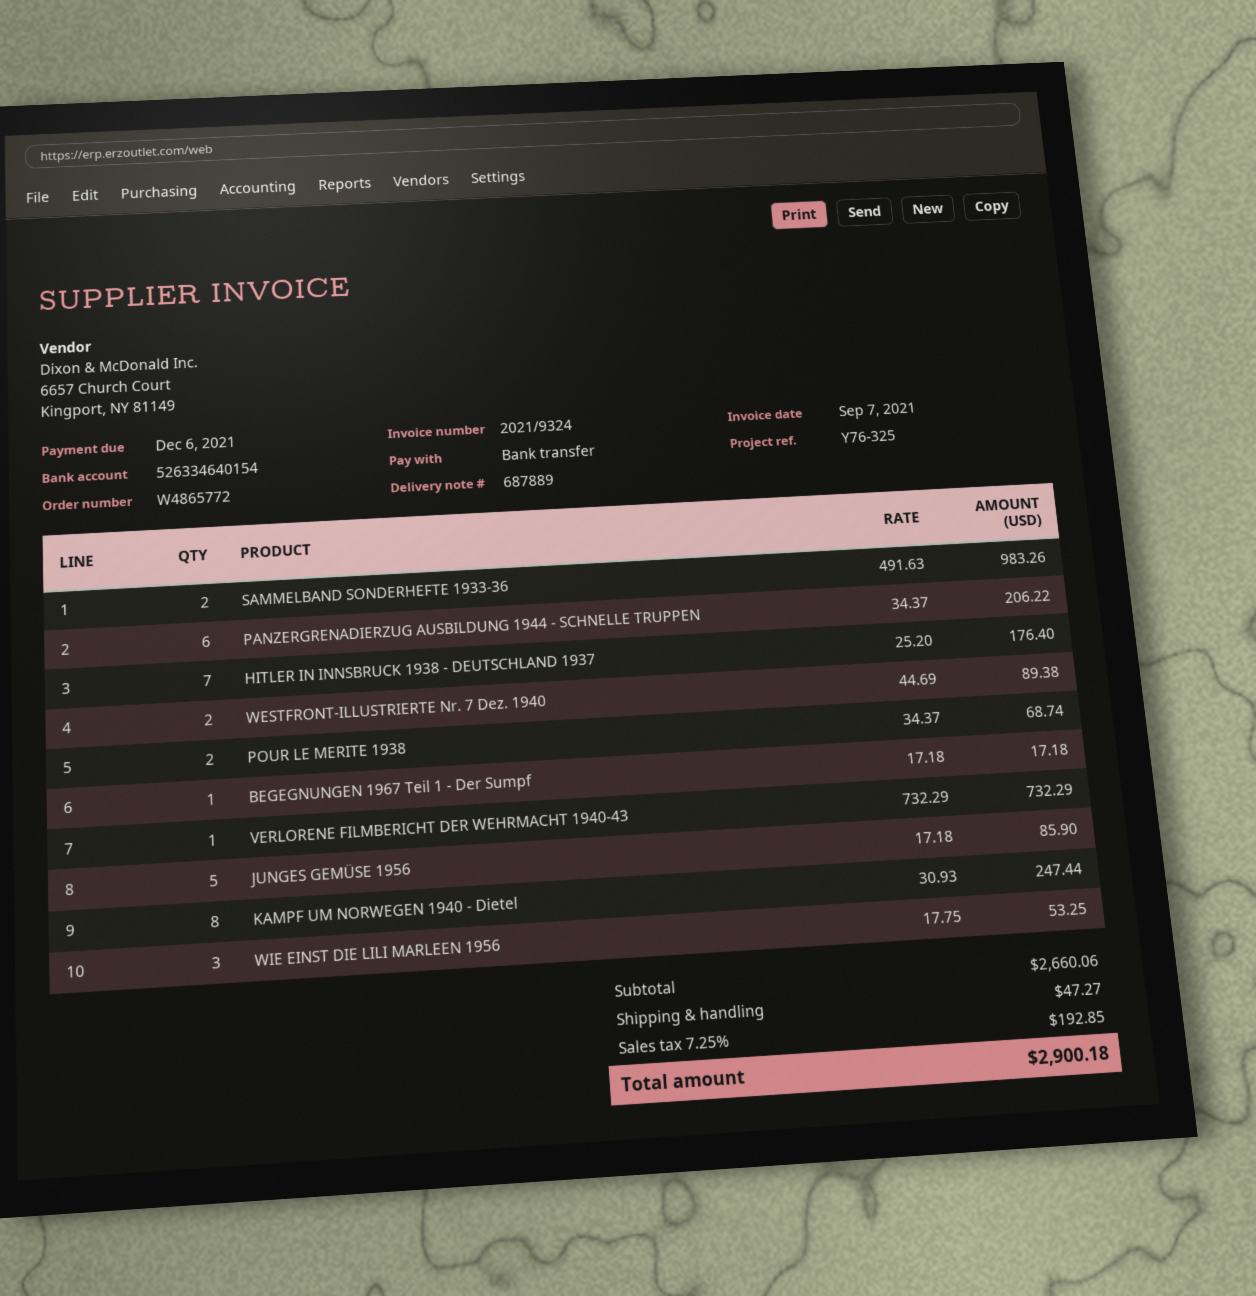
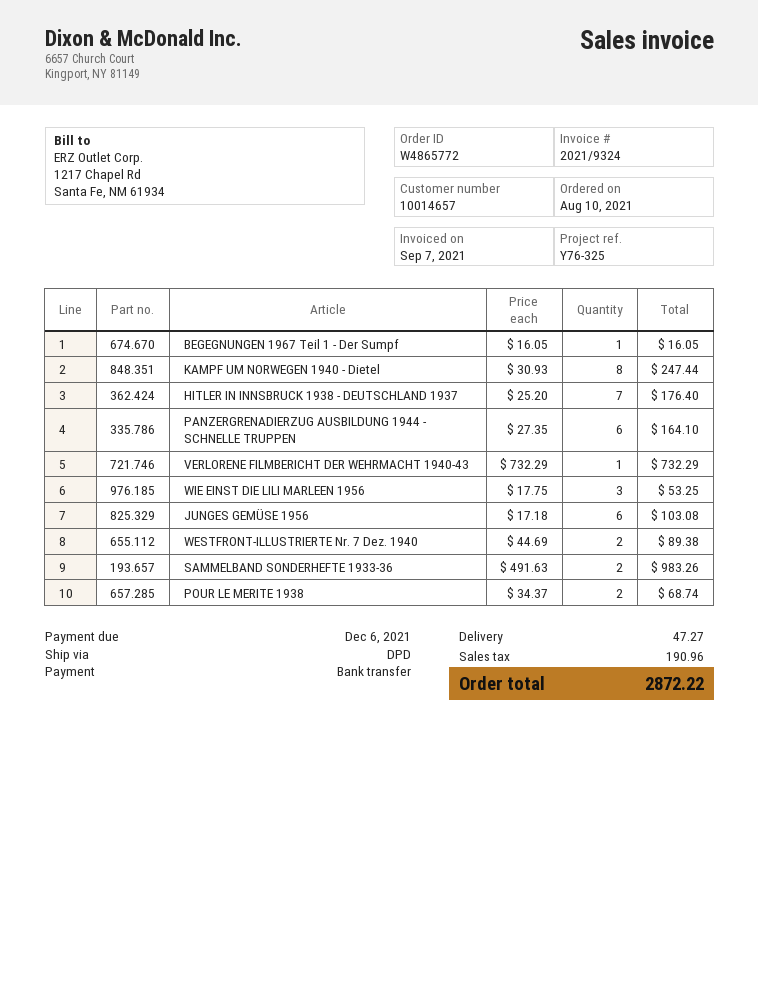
PANZERGRENADIERZUG AUSBILDUNG 1944 - SCHNELLE TRUPPEN: 6 x 34.37 = 206.22 -> 6 x 27.35 = 164.10
BEGEGNUNGEN 1967 Teil 1 - Der Sumpf: 1 x 17.18 = 17.18 -> 1 x 16.05 = 16.05
JUNGES GEMÜSE 1956: 5 x 17.18 = 85.90 -> 6 x 17.18 = 103.08
tax: 192.85 -> 190.96
total: 2900.18 -> 2872.22

